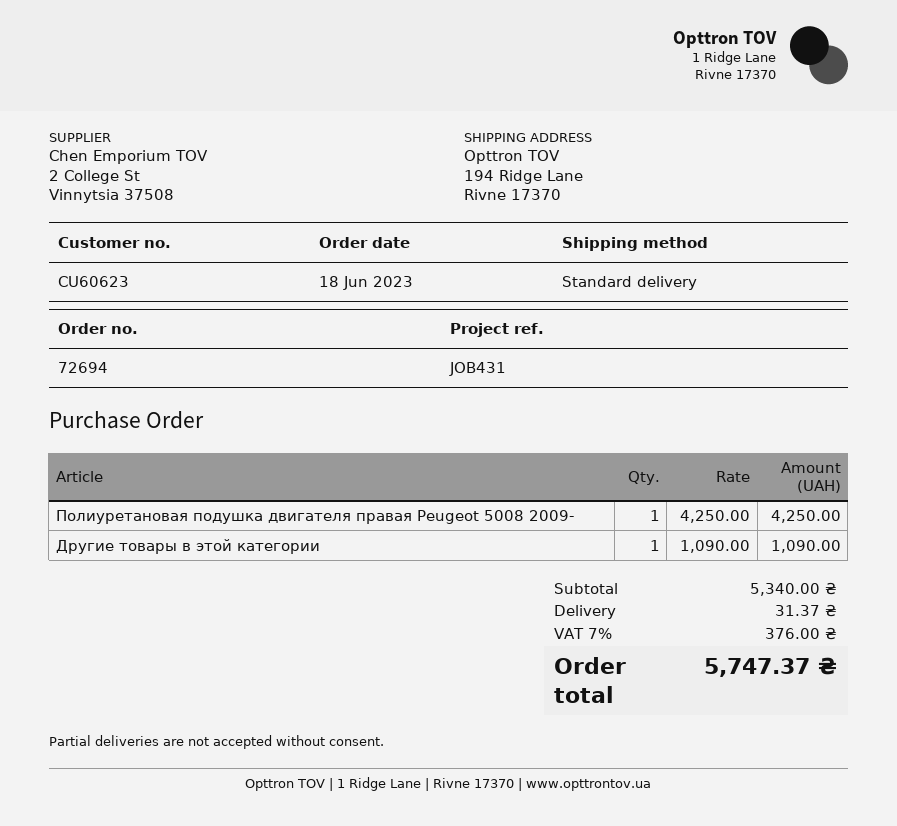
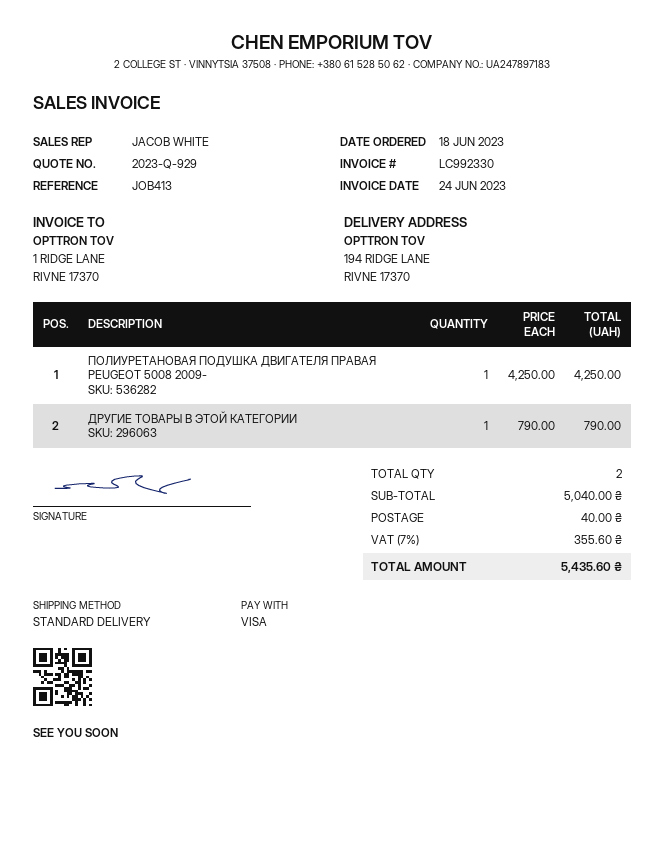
reference: JOB431 -> JOB413
Другие товары в этой категории: 1 x 1090.00 = 1090.00 -> 1 x 790.00 = 790.00
subtotal: 5340.00 -> 5040.00
shipping: 31.37 -> 40.00
tax: 7% = 376.00 -> 7% = 355.60
total: 5747.37 -> 5435.60

